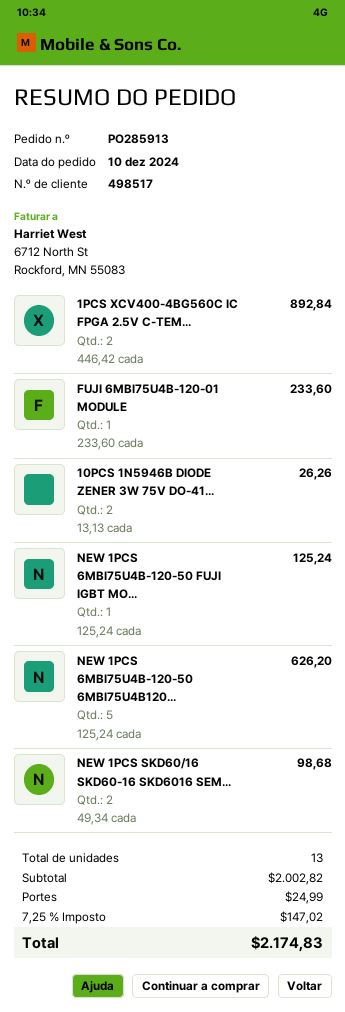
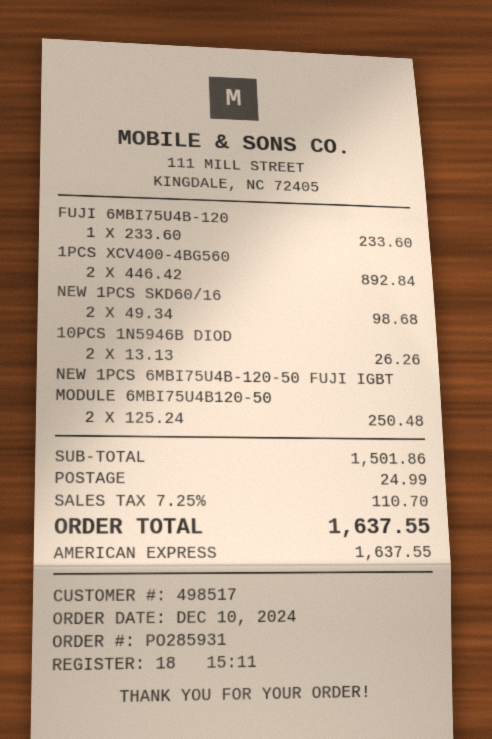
order number: PO285913 -> PO285931
NEW 1PCS 6MBI75U4B-120-50 FUJI IGBT MO...: 1 x 125.24 = 125.24 -> 2 x 125.24 = 250.48
NEW 1PCS 6MBI75U4B-120-50 6MBI75U4B120...: 5 x 125.24 = 626.20 -> none
subtotal: 2002.82 -> 1501.86
tax: 7.25% = 147.02 -> 7.25% = 110.70
total: 2174.83 -> 1637.55

